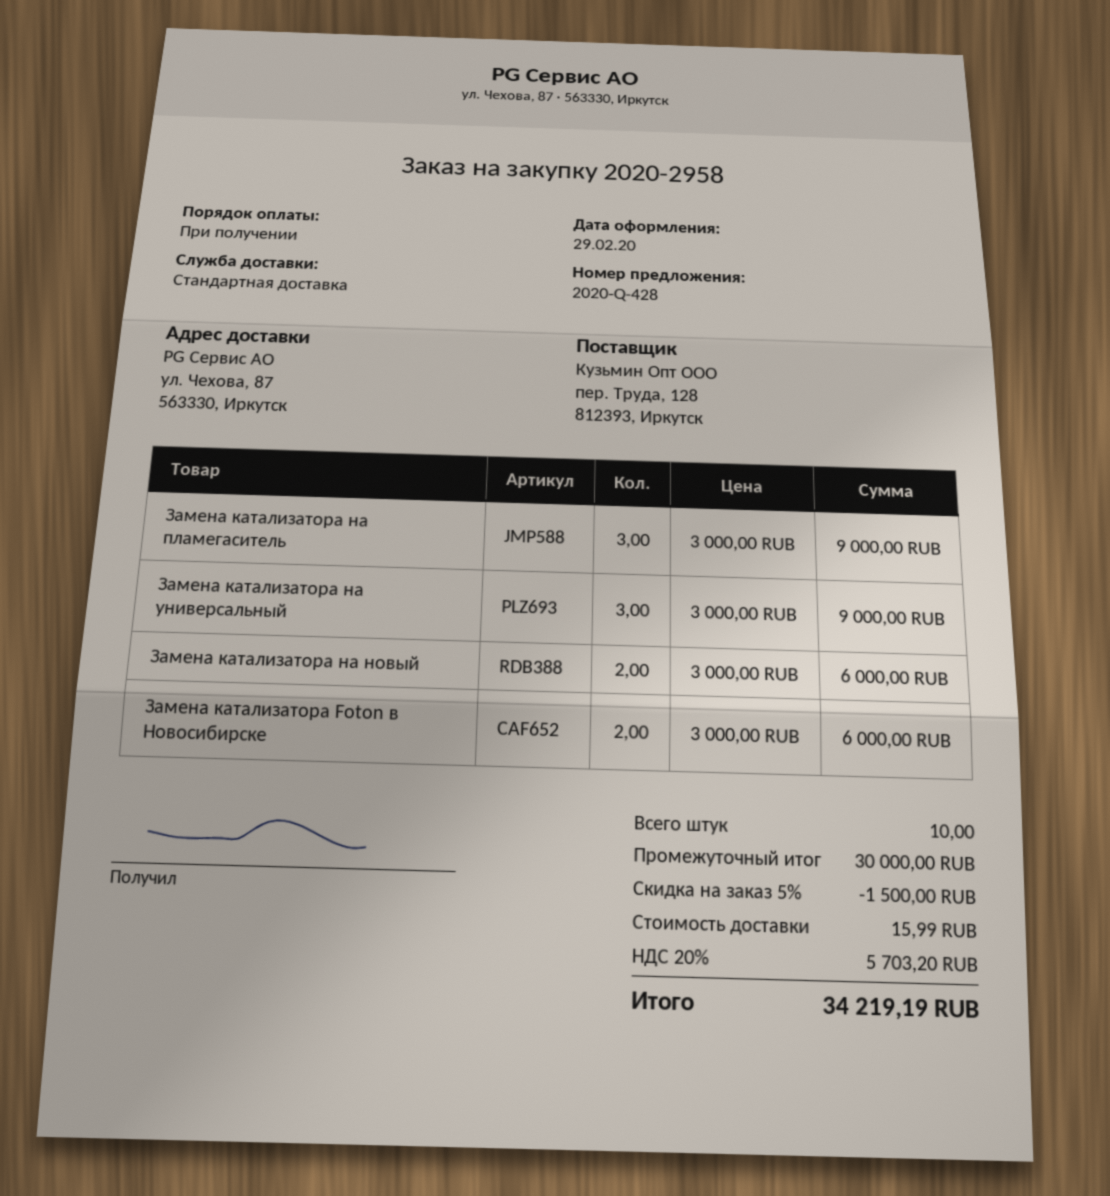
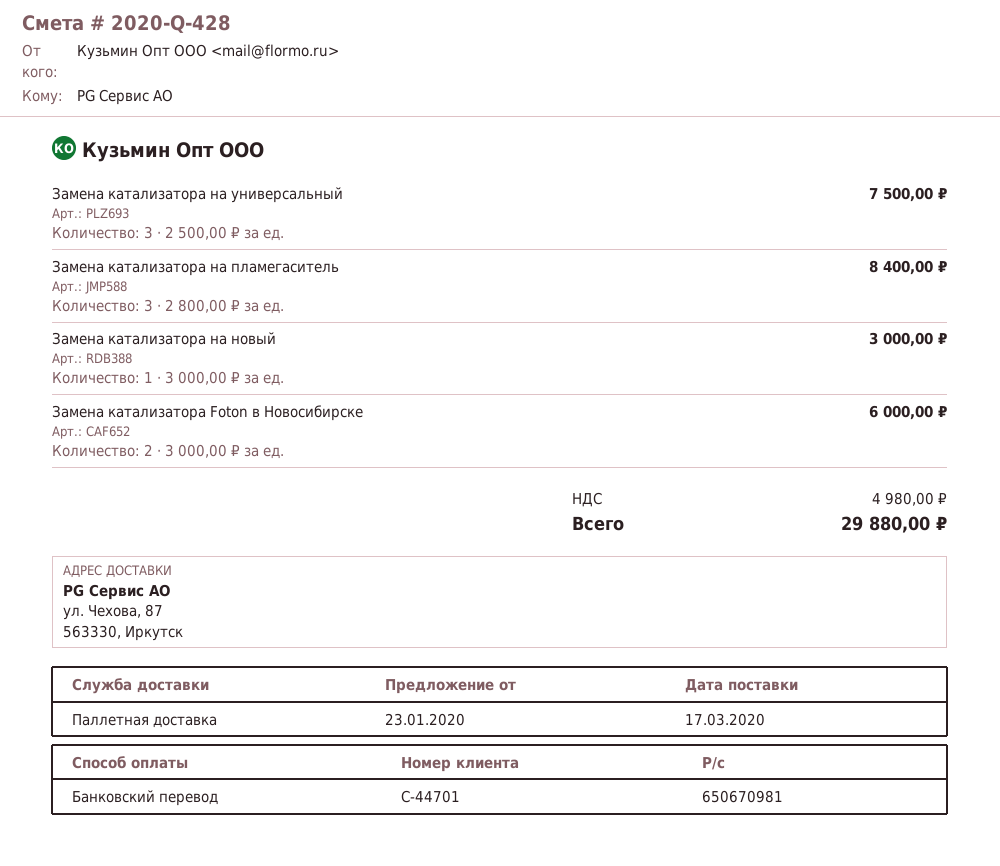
shipping method: standard -> pallet freight
Замена катализатора на пламегаситель: 3 x 3000.00 = 9000.00 -> 3 x 2800.00 = 8400.00
Замена катализатора на универсальный: 3 x 3000.00 = 9000.00 -> 3 x 2500.00 = 7500.00
Замена катализатора на новый: 2 x 3000.00 = 6000.00 -> 1 x 3000.00 = 3000.00
discount: 5% = 1500.00 -> none
shipping: 15.99 -> none
tax: 5703.20 -> 4980.00
total: 34219.19 -> 29880.00

